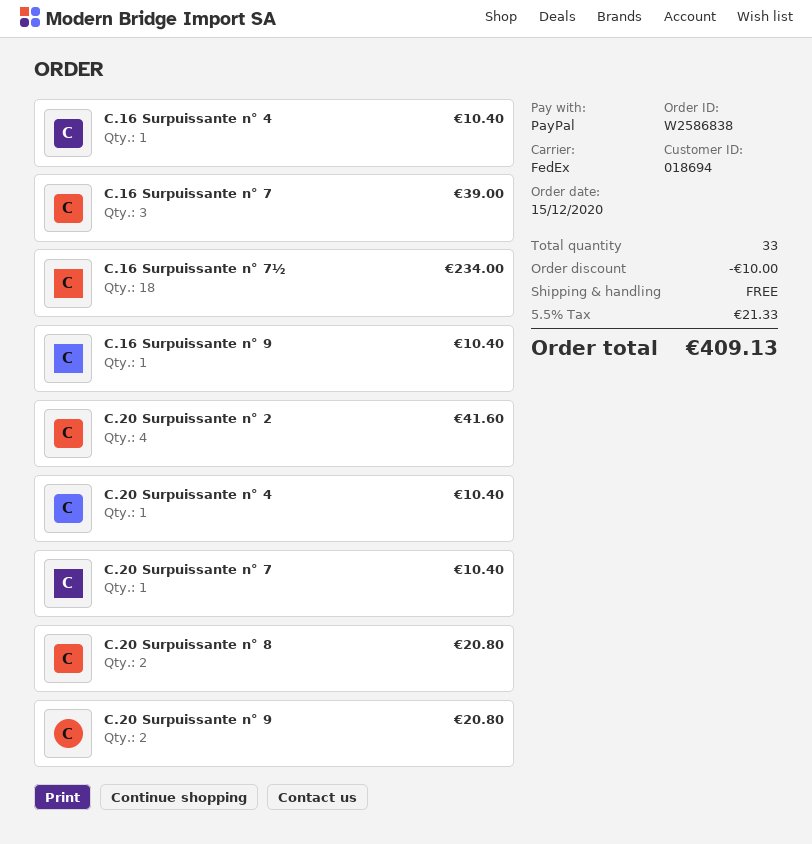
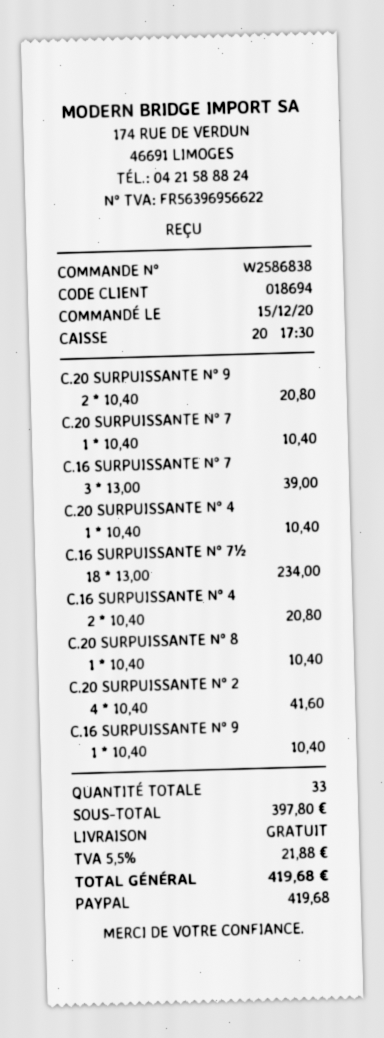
C.16 Surpuissante n° 4: 1 for 10.40 -> 2 for 20.80
C.20 Surpuissante n° 8: 2 for 20.80 -> 1 for 10.40
discount: 10.00 -> none
tax: 5.5% = 21.33 -> 5.5% = 21.88
total: 409.13 -> 419.68

